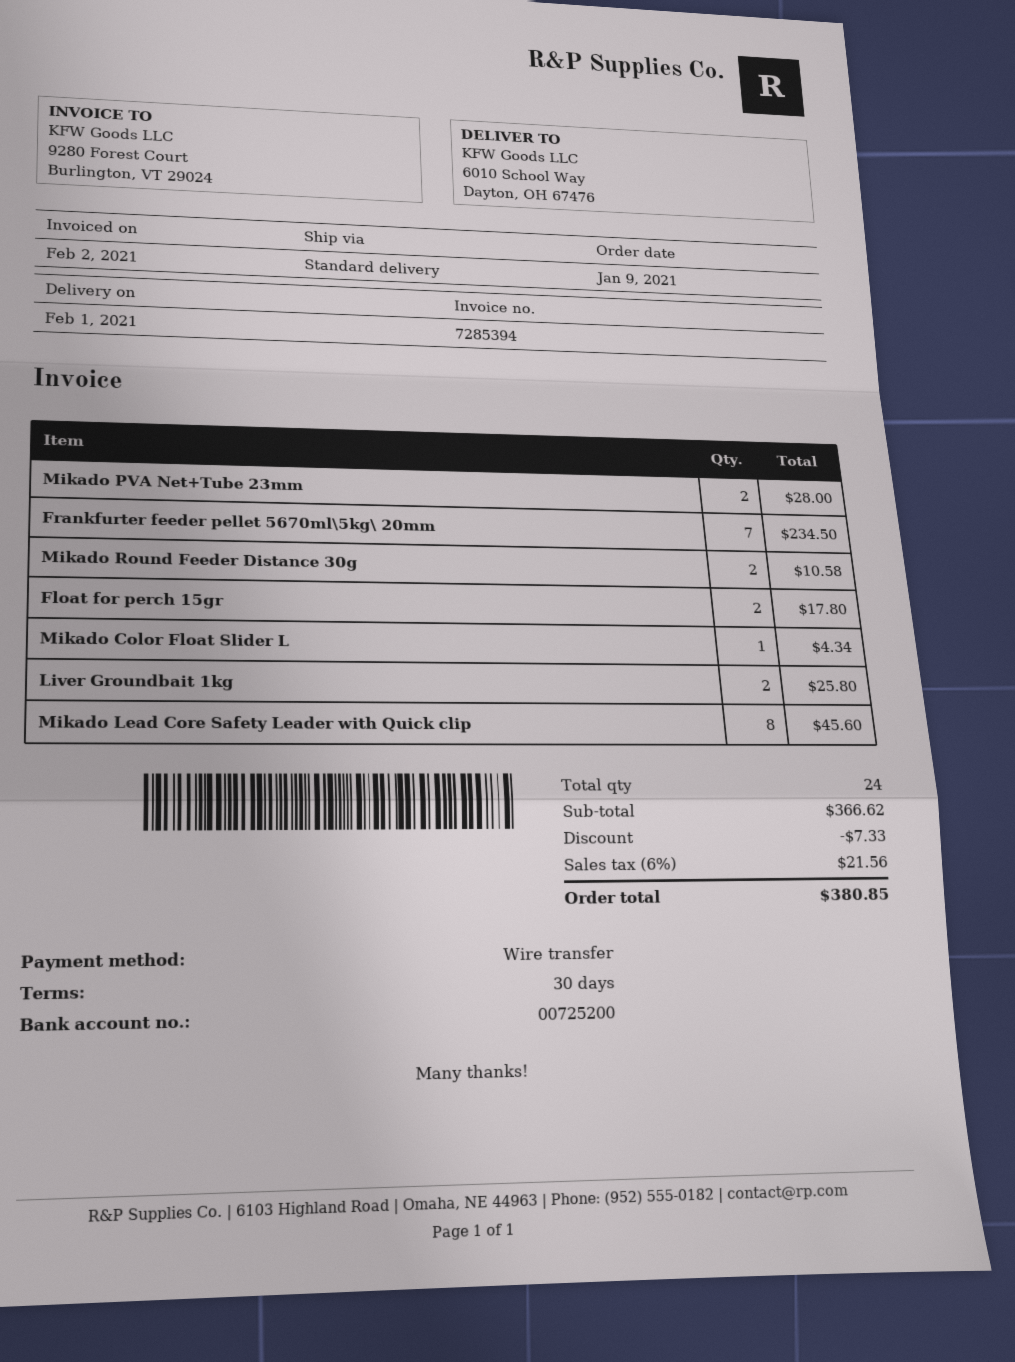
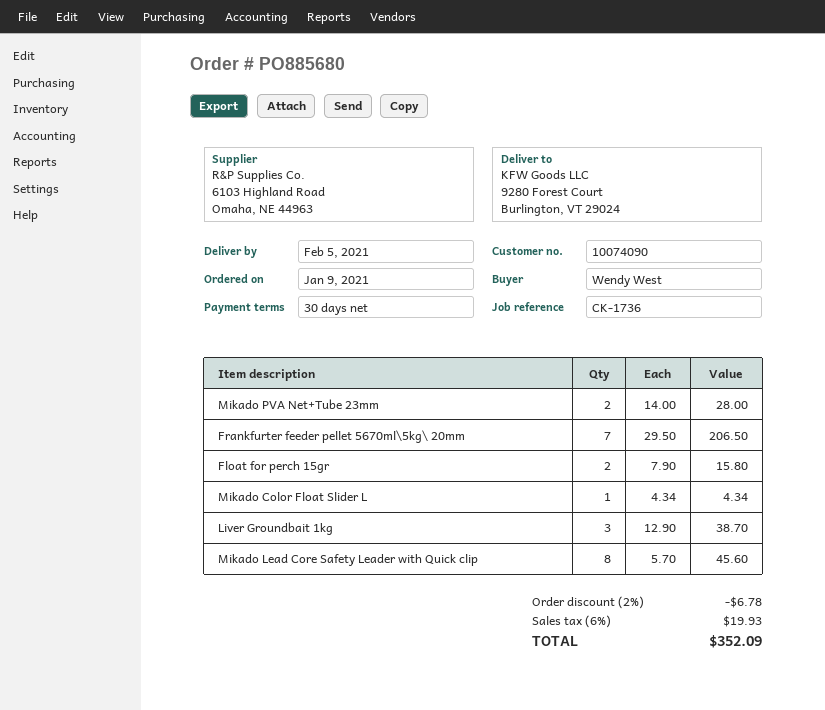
delivery date: 2021-02-01 -> 2021-02-05
ship to: 6010 School Way, Dayton, OH 67476 -> 9280 Forest Court, Burlington, VT 29024
Frankfurter feeder pellet 5670ml\5kg\ 20mm: 7 for 234.50 -> 7 for 206.50
Mikado Round Feeder Distance 30g: 2 for 10.58 -> none
Float for perch 15gr: 2 for 17.80 -> 2 for 15.80
Liver Groundbait 1kg: 2 for 25.80 -> 3 for 38.70
discount: 7.33 -> 6.78
tax: 6% = 21.56 -> 6% = 19.93
total: 380.85 -> 352.09

